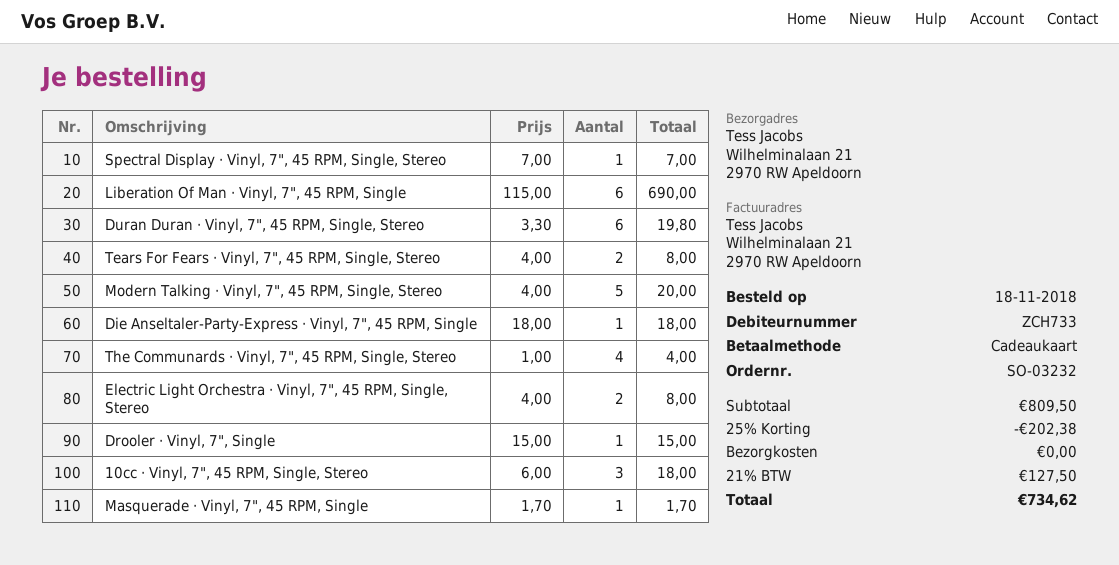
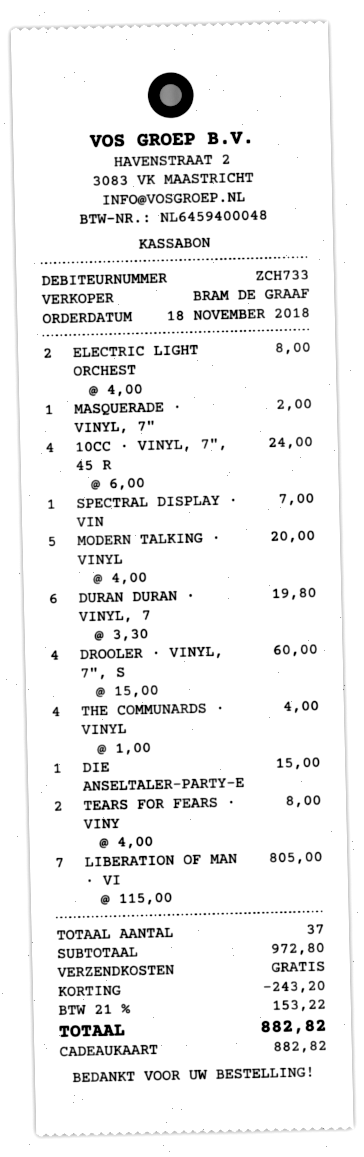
Liberation Of Man · Vinyl, 7", 45 RPM, Single: 6 x 115.00 = 690.00 -> 7 x 115.00 = 805.00
Die Anseltaler-Party-Express · Vinyl, 7", 45 RPM, Single: 1 x 18.00 = 18.00 -> 1 x 15.00 = 15.00
Drooler · Vinyl, 7", Single: 1 x 15.00 = 15.00 -> 4 x 15.00 = 60.00
10cc · Vinyl, 7", 45 RPM, Single, Stereo: 3 x 6.00 = 18.00 -> 4 x 6.00 = 24.00
Masquerade · Vinyl, 7", 45 RPM, Single: 1 x 1.70 = 1.70 -> 1 x 2.00 = 2.00
subtotal: 809.50 -> 972.80
discount: 202.38 -> 243.20
tax: 21% = 127.50 -> 21% = 153.22
total: 734.62 -> 882.82

